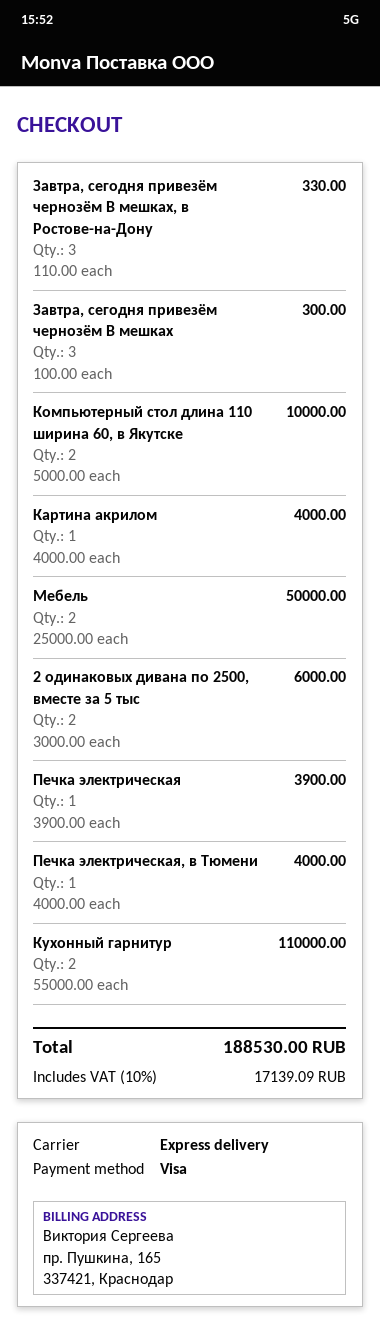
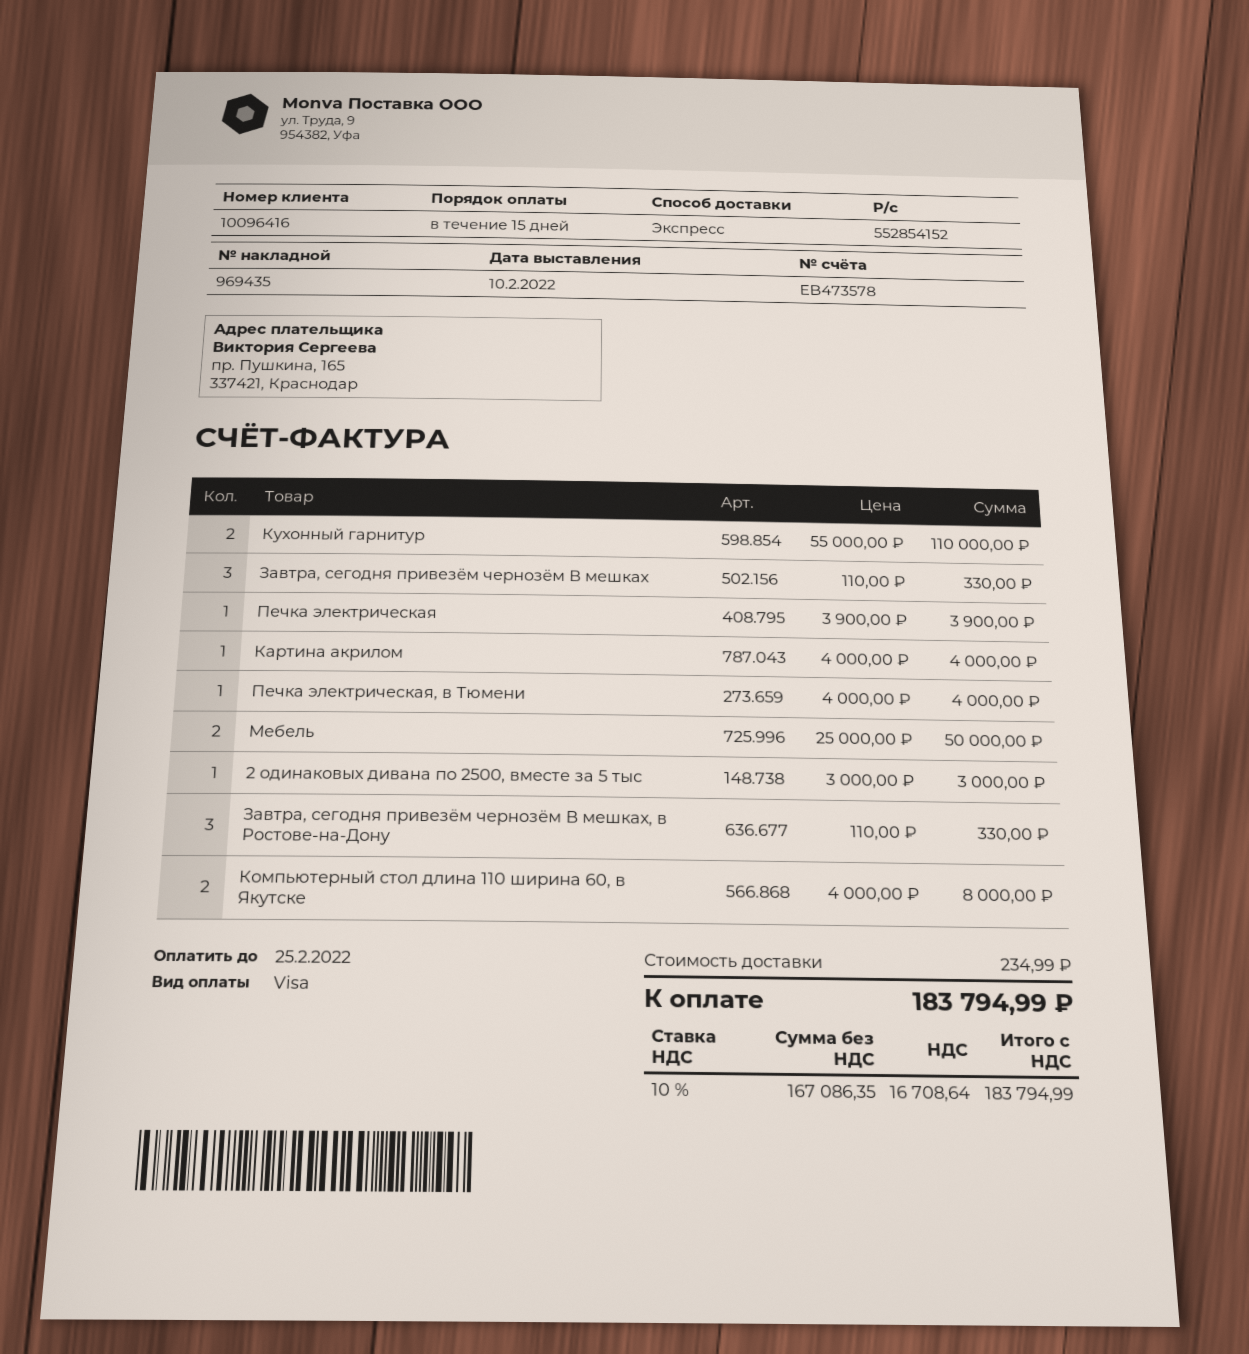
Завтра, сегодня привезём чернозём В мешках: 3 x 100.00 = 300.00 -> 3 x 110.00 = 330.00
Компьютерный стол длина 110 ширина 60, в Якутске: 2 x 5000.00 = 10000.00 -> 2 x 4000.00 = 8000.00
2 одинаковых дивана по 2500, вместе за 5 тыс: 2 x 3000.00 = 6000.00 -> 1 x 3000.00 = 3000.00
shipping: none -> 234.99
tax: 10% = 17139.09 -> 10% = 16708.64
total: 188530.00 -> 183794.99

